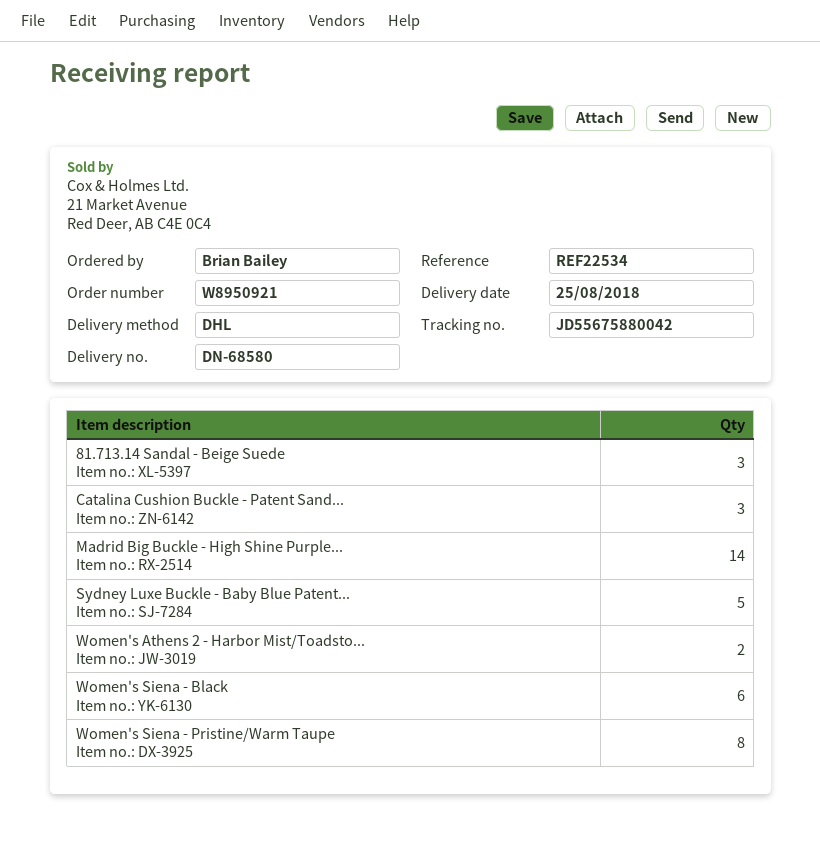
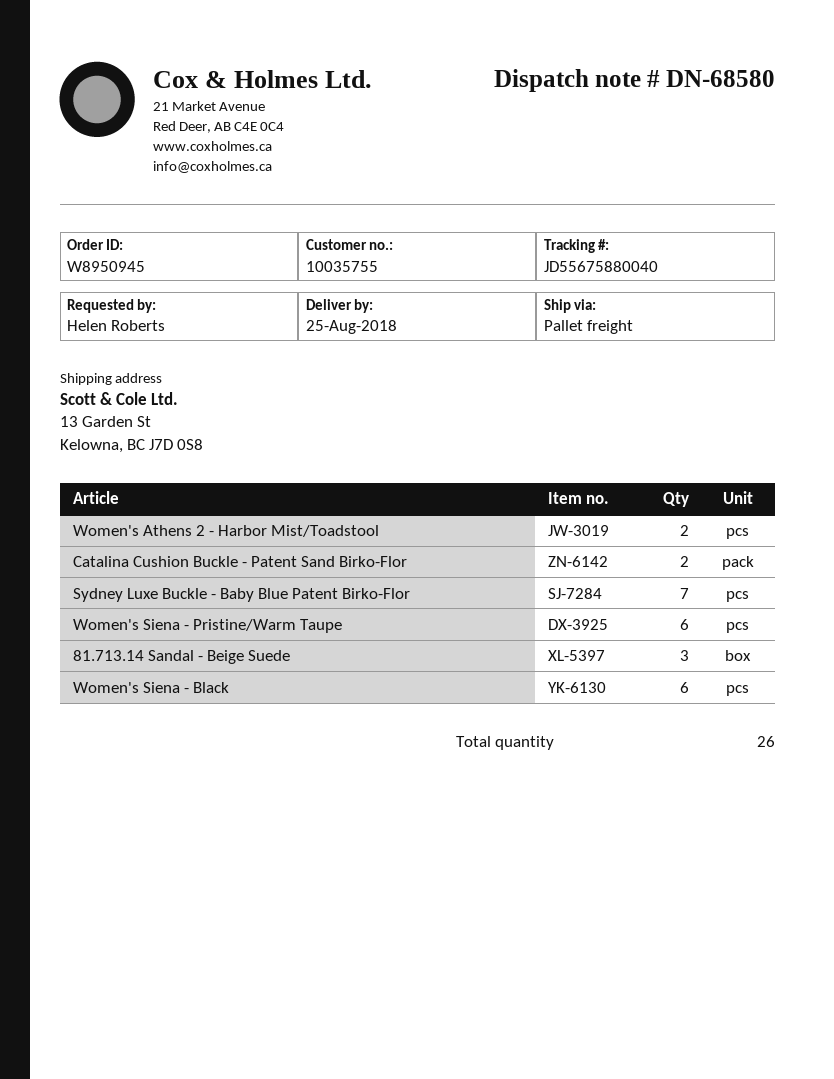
order number: W8950921 -> W8950945
ordered by: Brian Bailey -> Helen Roberts
shipping method: DHL -> pallet freight
tracking number: JD55675880042 -> JD55675880040
Catalina Cushion Buckle - Patent Sand...: 3 -> 2
Madrid Big Buckle - High Shine Purple...: 14 -> none
Sydney Luxe Buckle - Baby Blue Patent...: 5 -> 7
Women's Siena - Pristine/Warm Taupe: 8 -> 6

